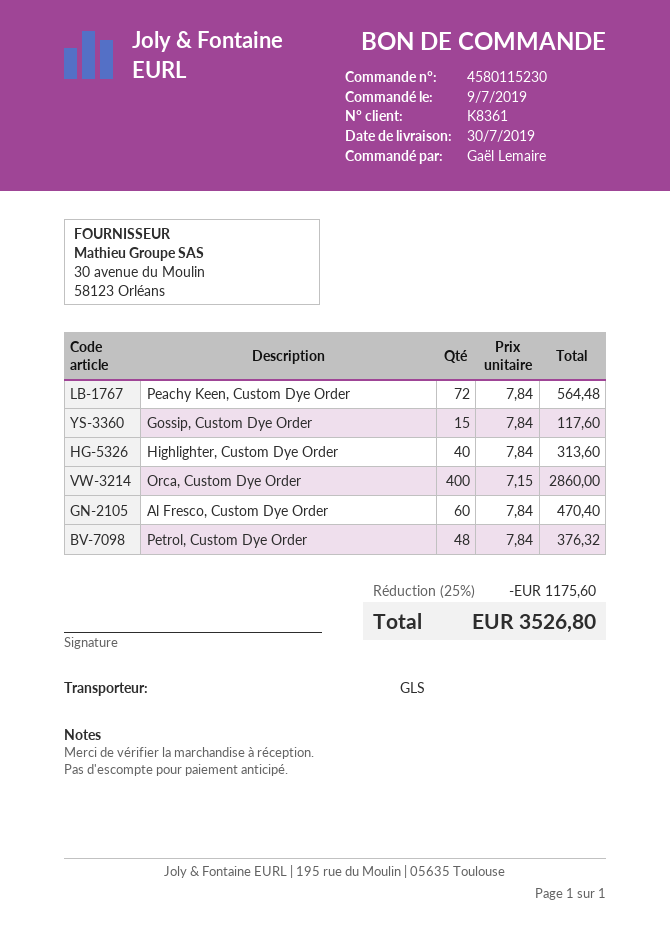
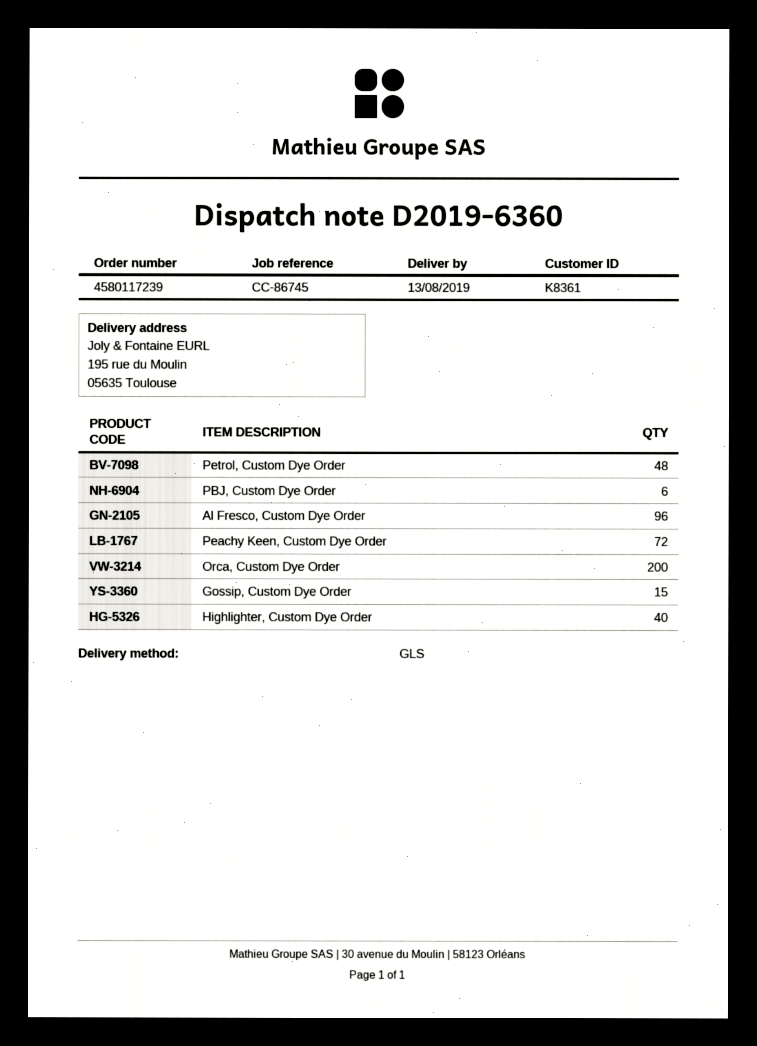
order number: 4580115230 -> 4580117239
delivery date: 2019-07-30 -> 2019-08-13
Orca, Custom Dye Order: 400 -> 200
Al Fresco, Custom Dye Order: 60 -> 96
PBJ, Custom Dye Order: none -> 6

